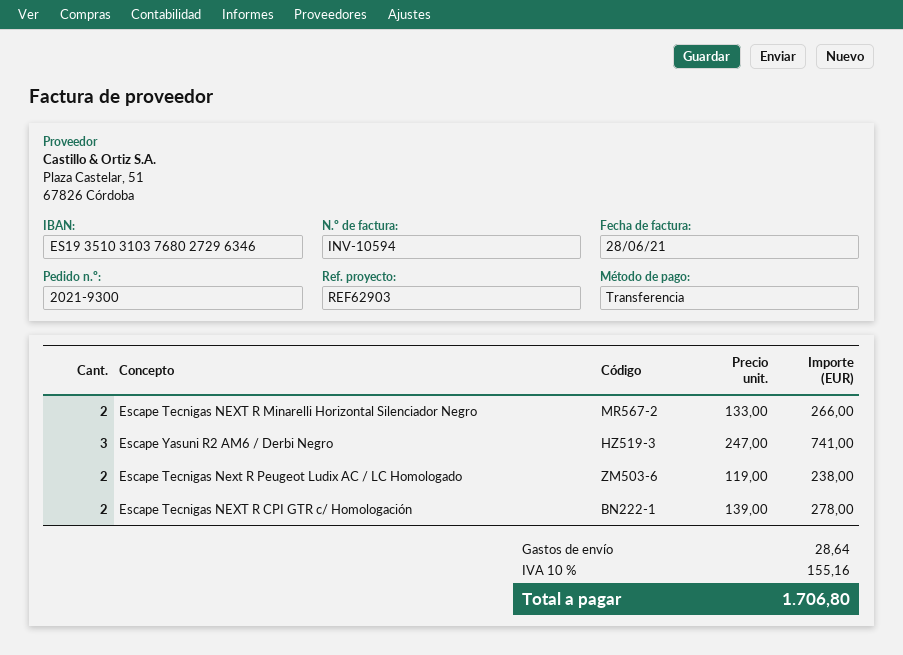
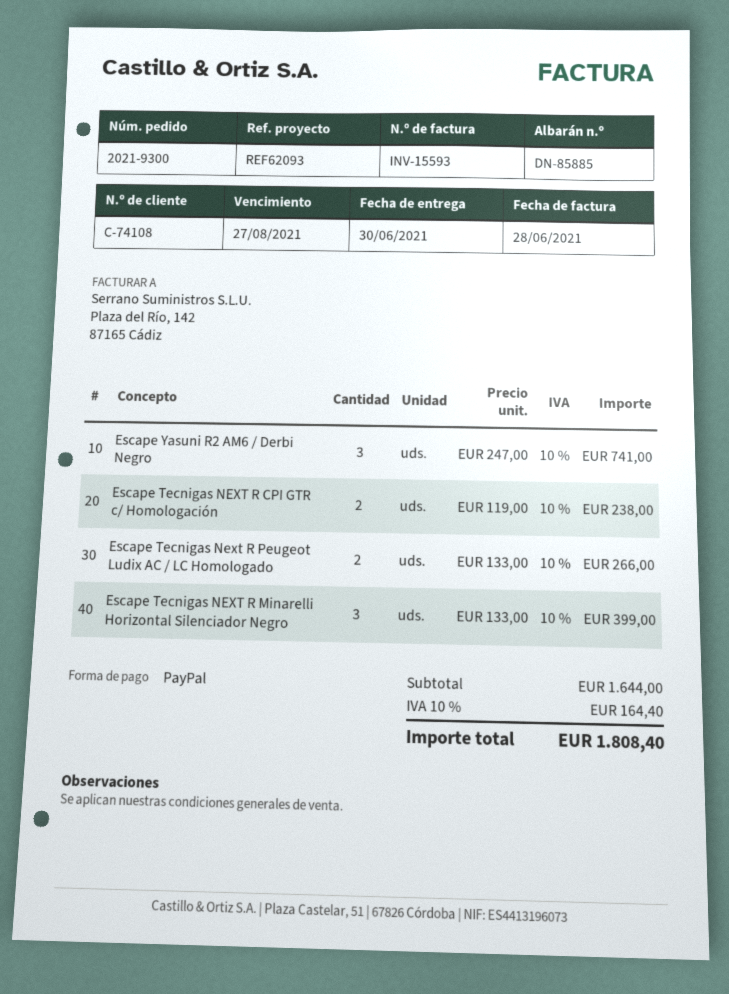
invoice number: INV-10594 -> INV-15593
reference: REF62903 -> REF62093
payment method: bank transfer -> PayPal
Escape Tecnigas NEXT R Minarelli Horizontal Silenciador Negro: 2 x 133.00 = 266.00 -> 3 x 133.00 = 399.00
Escape Tecnigas Next R Peugeot Ludix AC / LC Homologado: 2 x 119.00 = 238.00 -> 2 x 133.00 = 266.00
Escape Tecnigas NEXT R CPI GTR c/ Homologación: 2 x 139.00 = 278.00 -> 2 x 119.00 = 238.00
shipping: 28.64 -> none
tax: 10% = 155.16 -> 10% = 164.40
total: 1706.80 -> 1808.40

